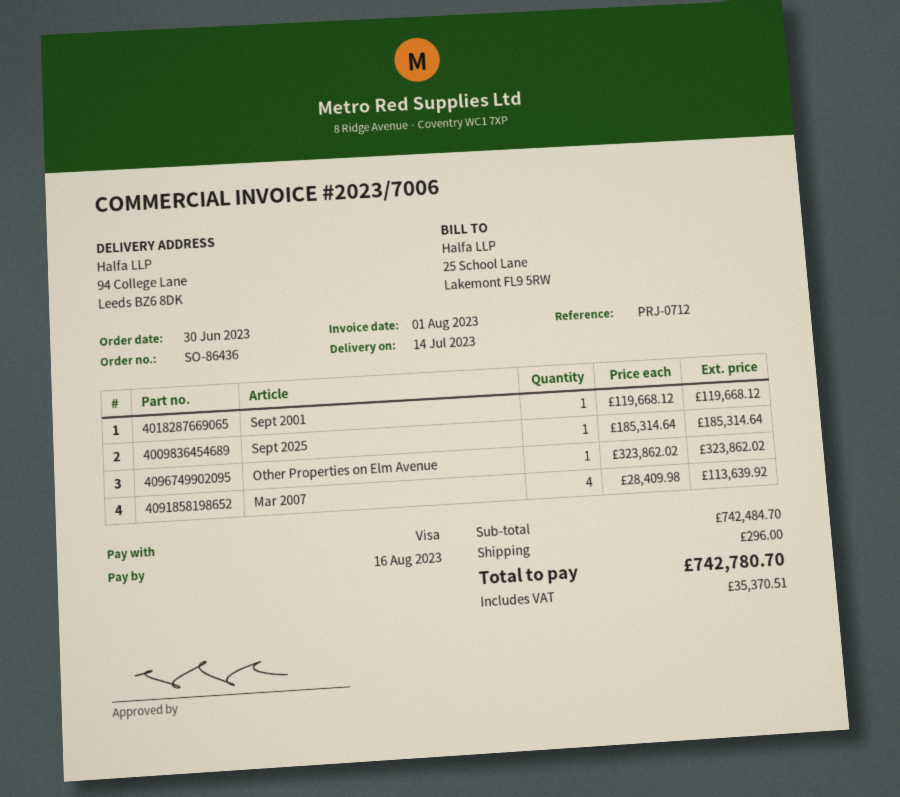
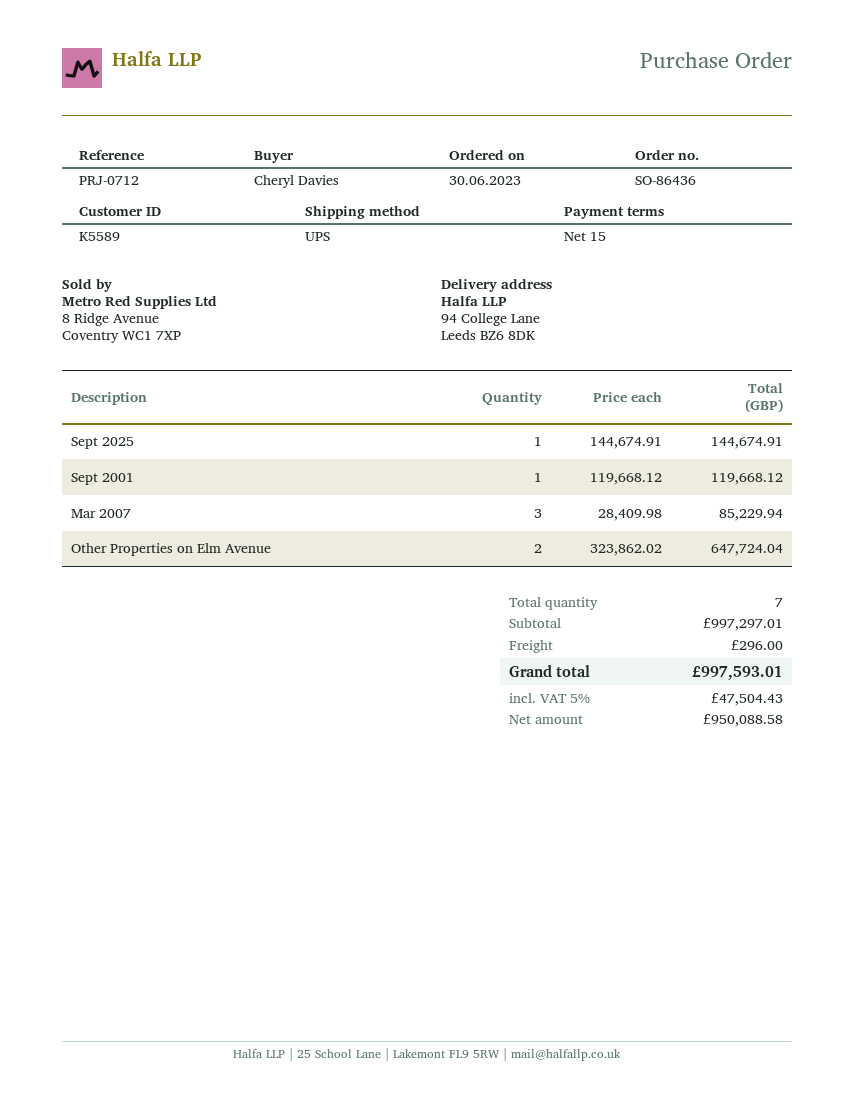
Sept 2025: 1 x 185314.64 = 185314.64 -> 1 x 144674.91 = 144674.91
Other Properties on Elm Avenue: 1 x 323862.02 = 323862.02 -> 2 x 323862.02 = 647724.04
Mar 2007: 4 x 28409.98 = 113639.92 -> 3 x 28409.98 = 85229.94
subtotal: 742484.70 -> 997297.01
tax: 35370.51 -> 47504.43
total: 742780.70 -> 997593.01

